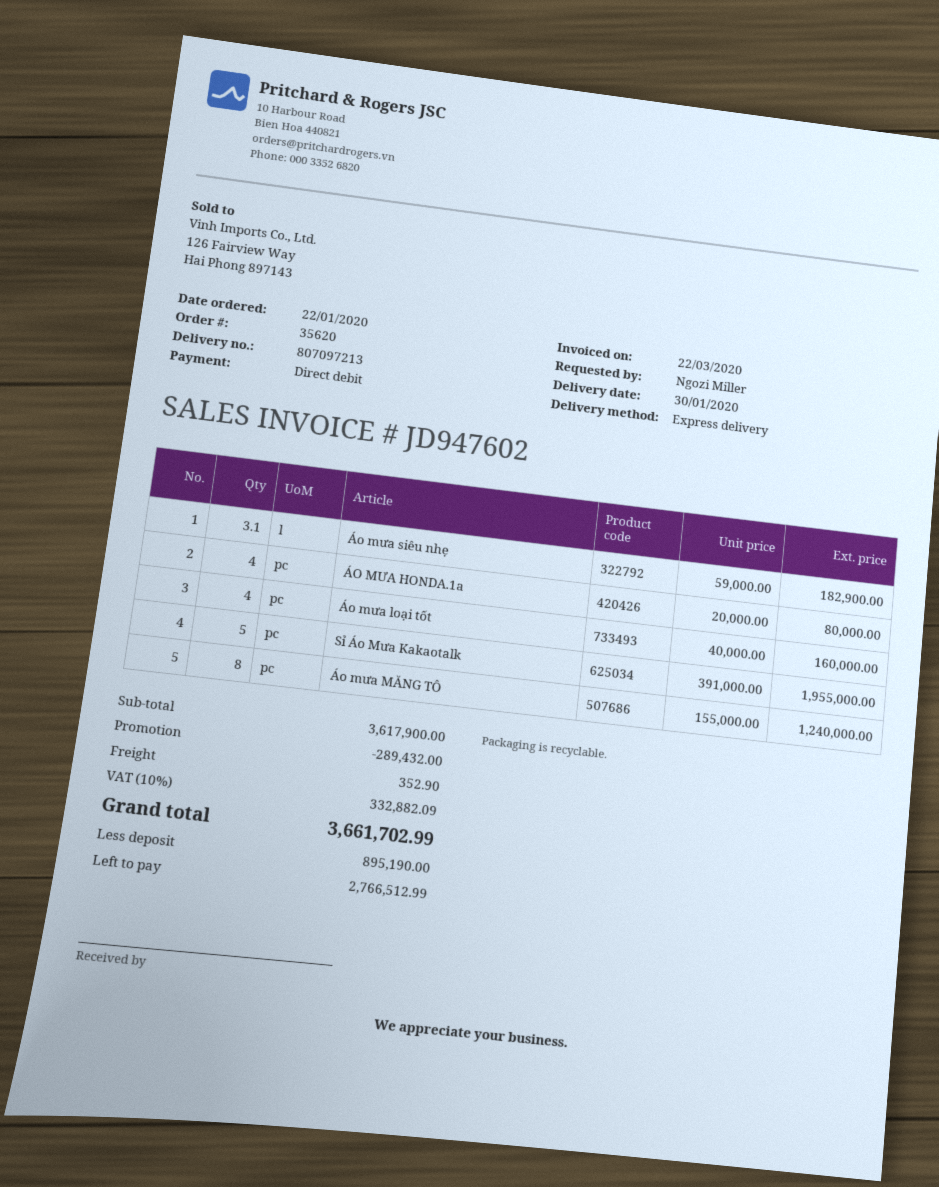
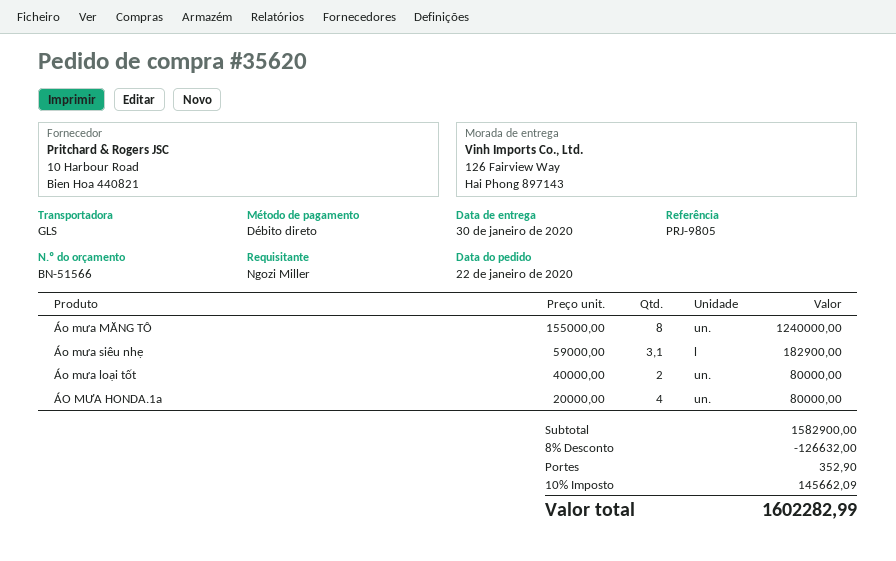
shipping method: express -> GLS
Áo mưa loại tốt: 4 x 40000.00 = 160000.00 -> 2 x 40000.00 = 80000.00
Sỉ Áo Mưa Kakaotalk: 5 x 391000.00 = 1955000.00 -> none
subtotal: 3617900.00 -> 1582900.00
discount: 289432.00 -> 126632.00
tax: 10% = 332882.09 -> 10% = 145662.09
total: 3661702.99 -> 1602282.99

